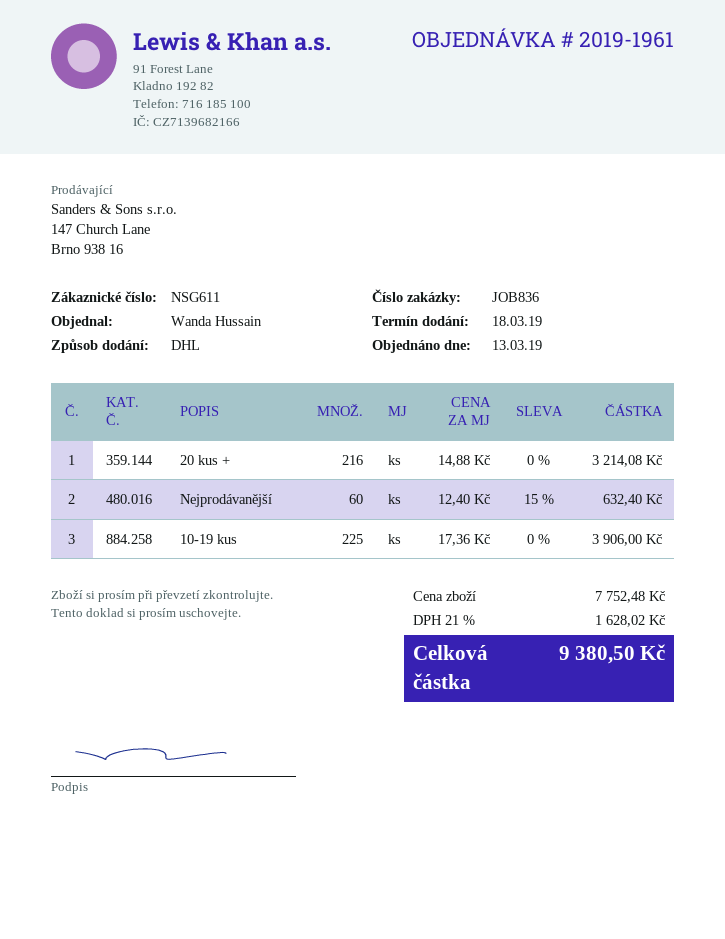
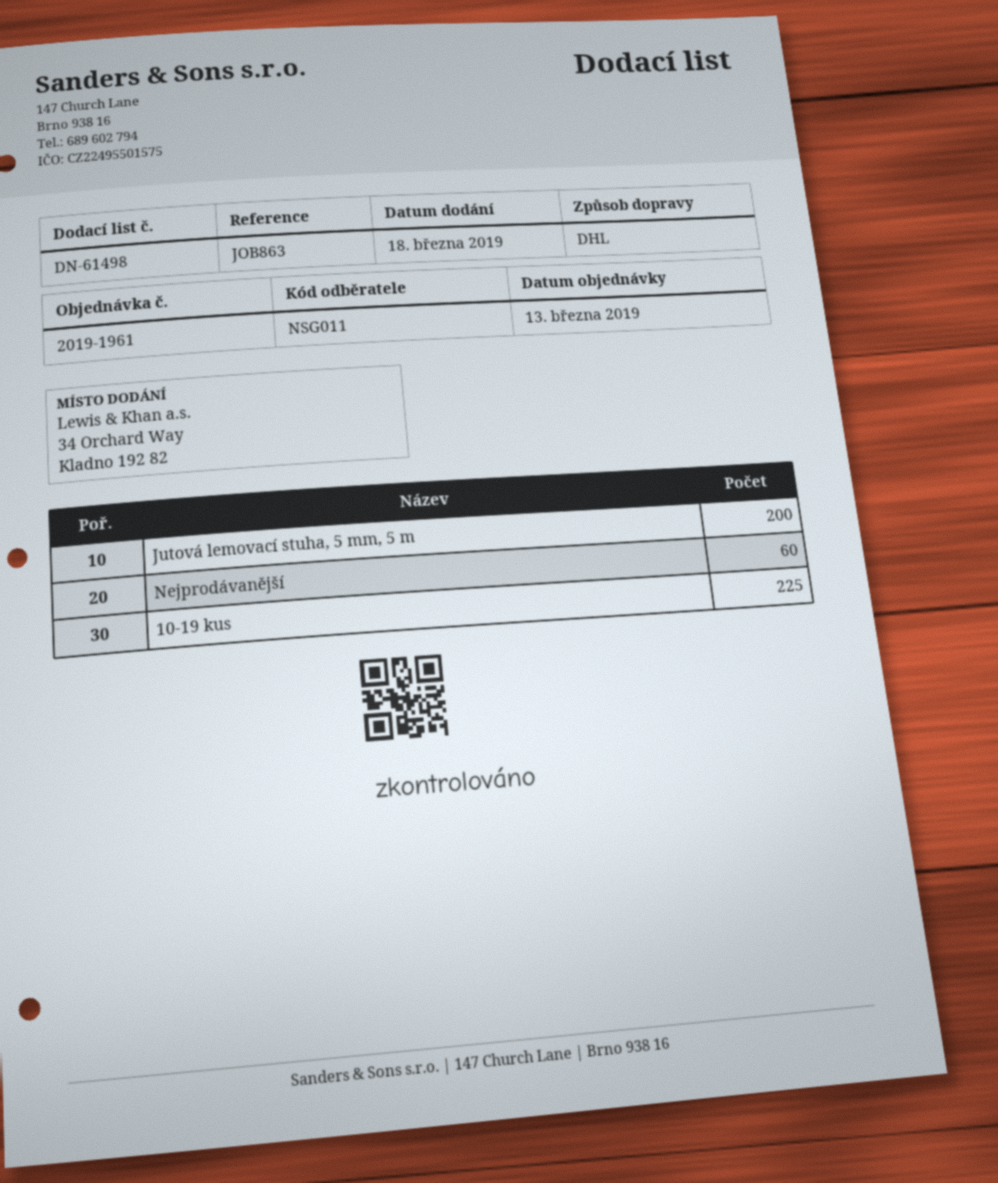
customer number: NSG611 -> NSG011
reference: JOB836 -> JOB863
20 kus +: 216 -> none
Jutová lemovací stuha, 5 mm, 5 m: none -> 200

